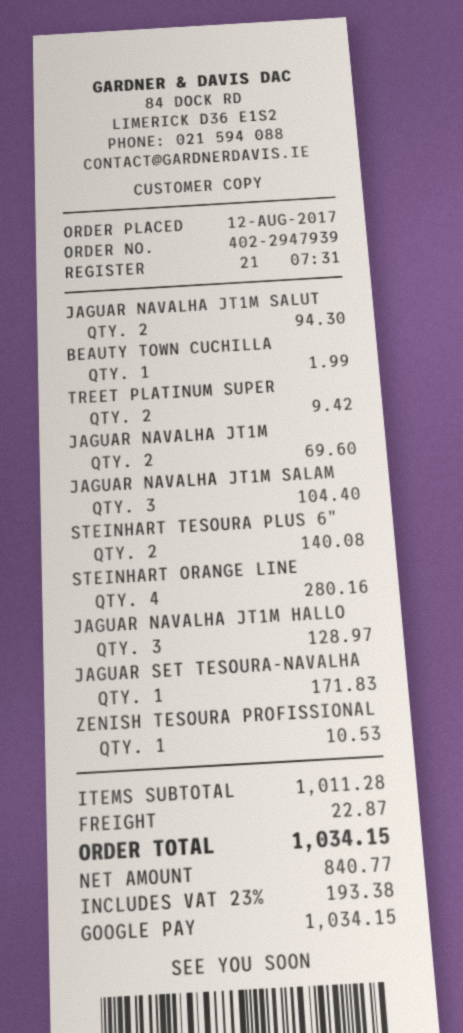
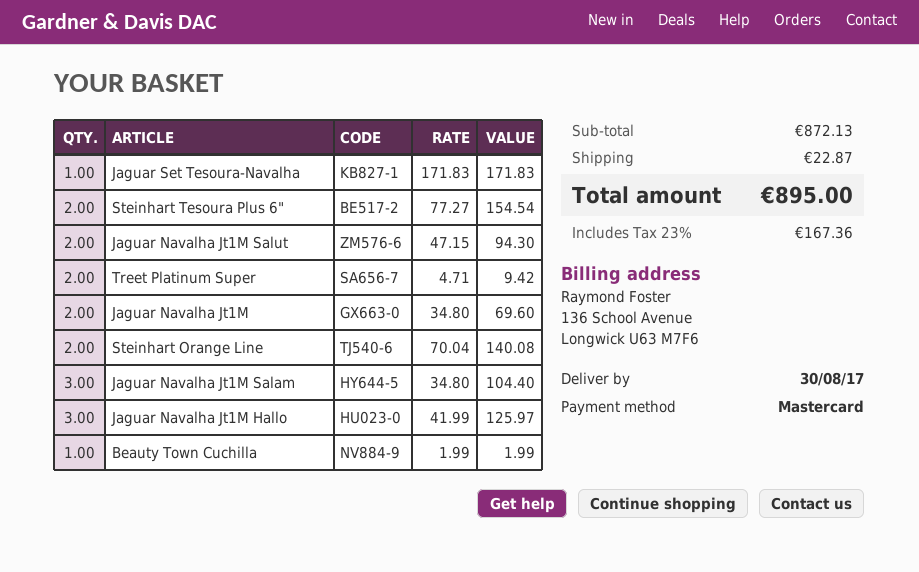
payment method: Google Pay -> Mastercard
STEINHART TESOURA PLUS 6": 2 for 140.08 -> 2 for 154.54
STEINHART ORANGE LINE: 4 for 280.16 -> 2 for 140.08
JAGUAR NAVALHA JT1M HALLO: 3 for 128.97 -> 3 for 125.97
ZENISH TESOURA PROFISSIONAL: 1 for 10.53 -> none
subtotal: 1011.28 -> 872.13
tax: 23% = 193.38 -> 23% = 167.36
total: 1034.15 -> 895.00

